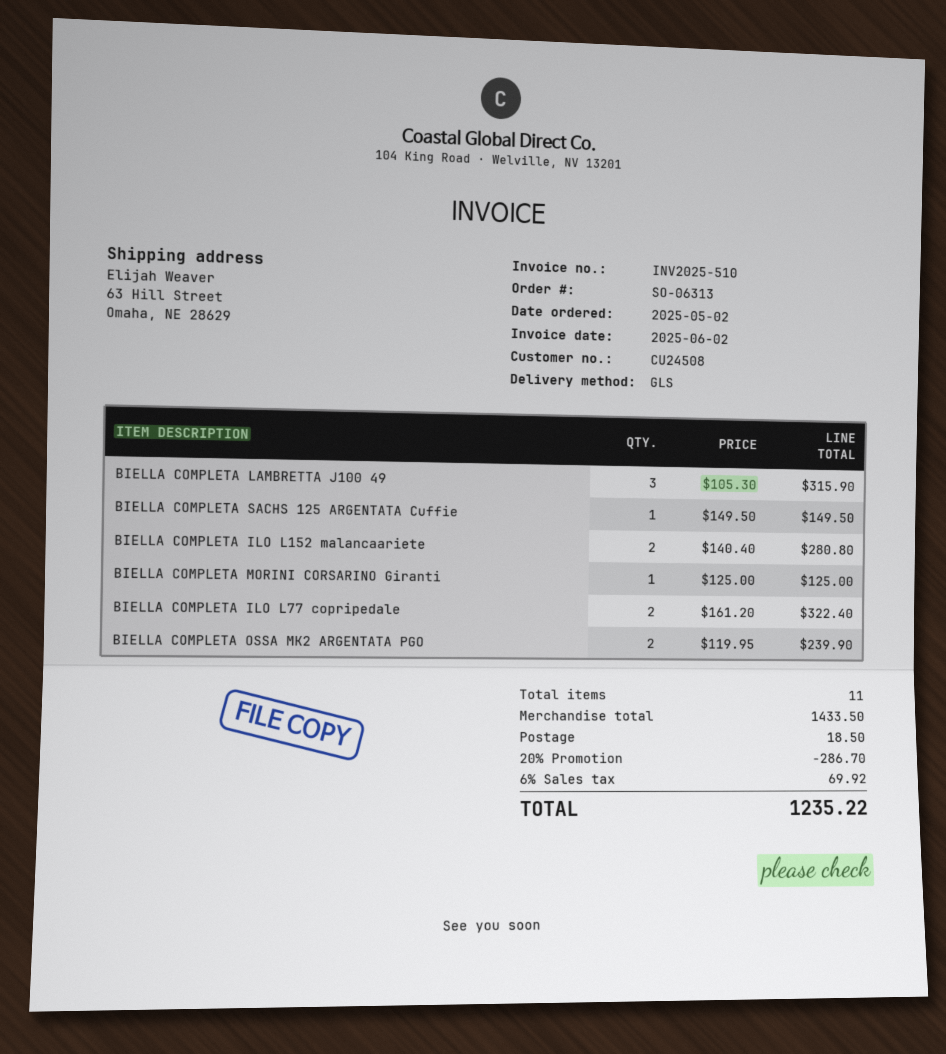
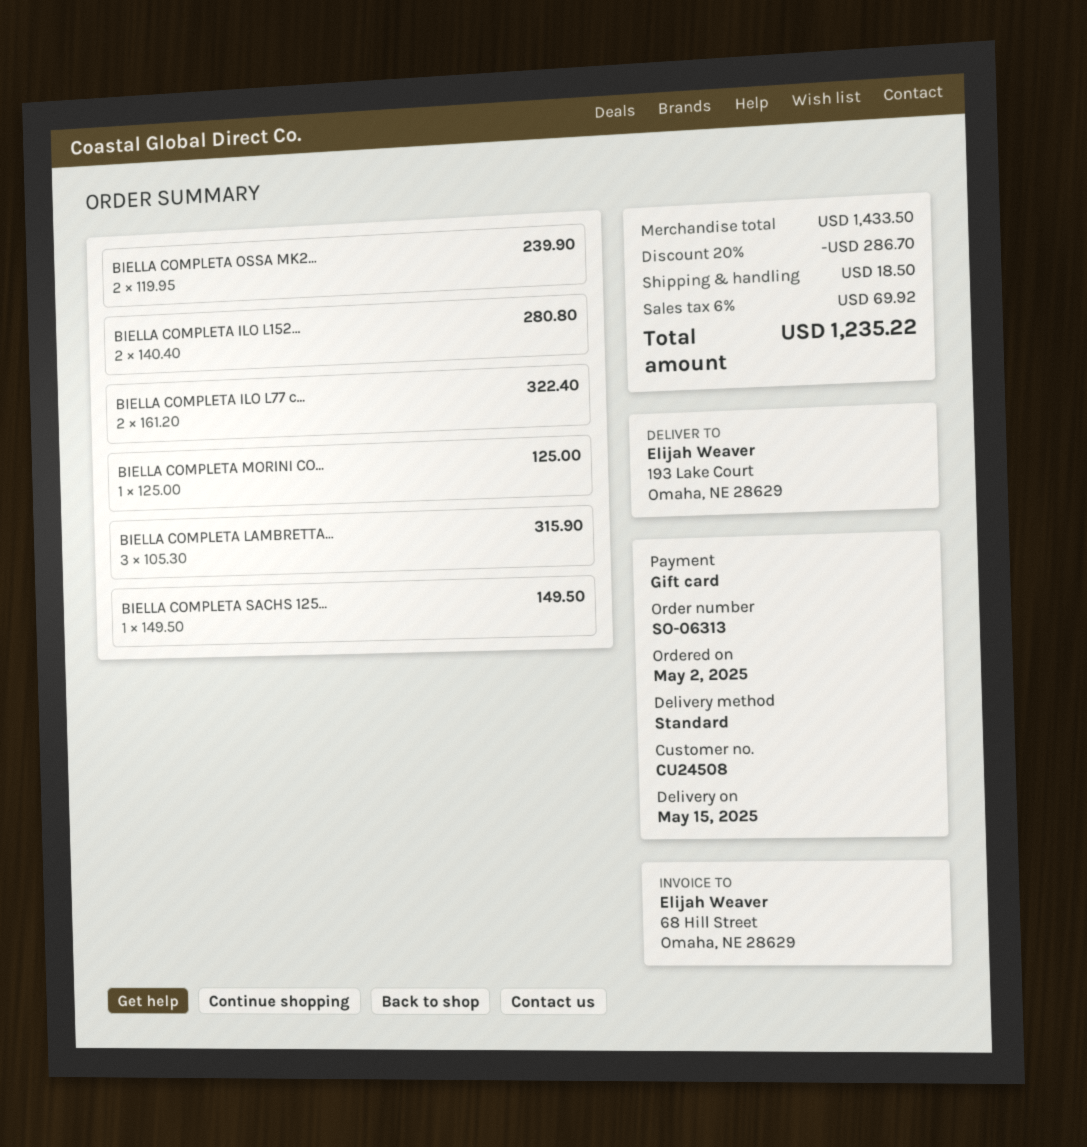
shipping method: GLS -> standard
ship to: 63 Hill Street, Omaha, NE 28629 -> 193 Lake Court, Omaha, NE 28629

